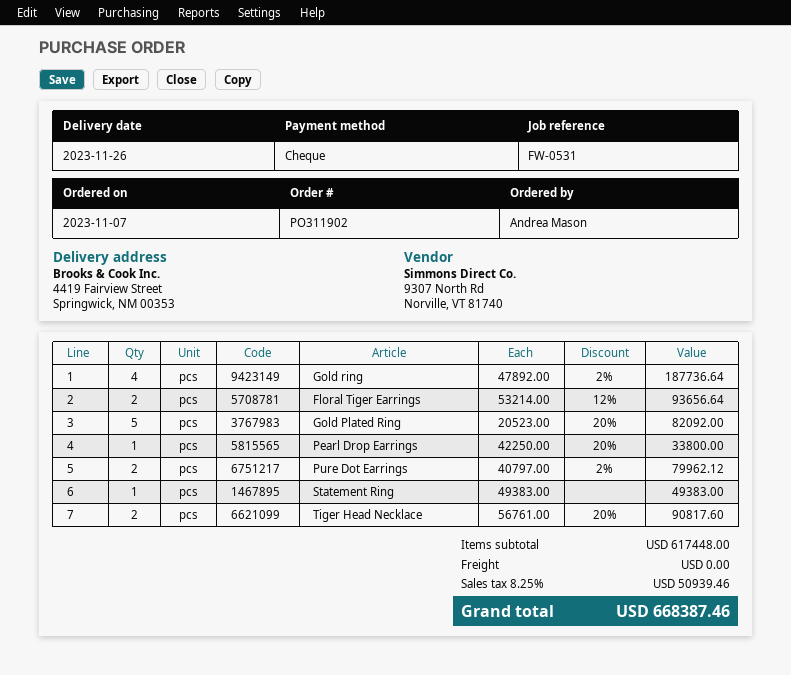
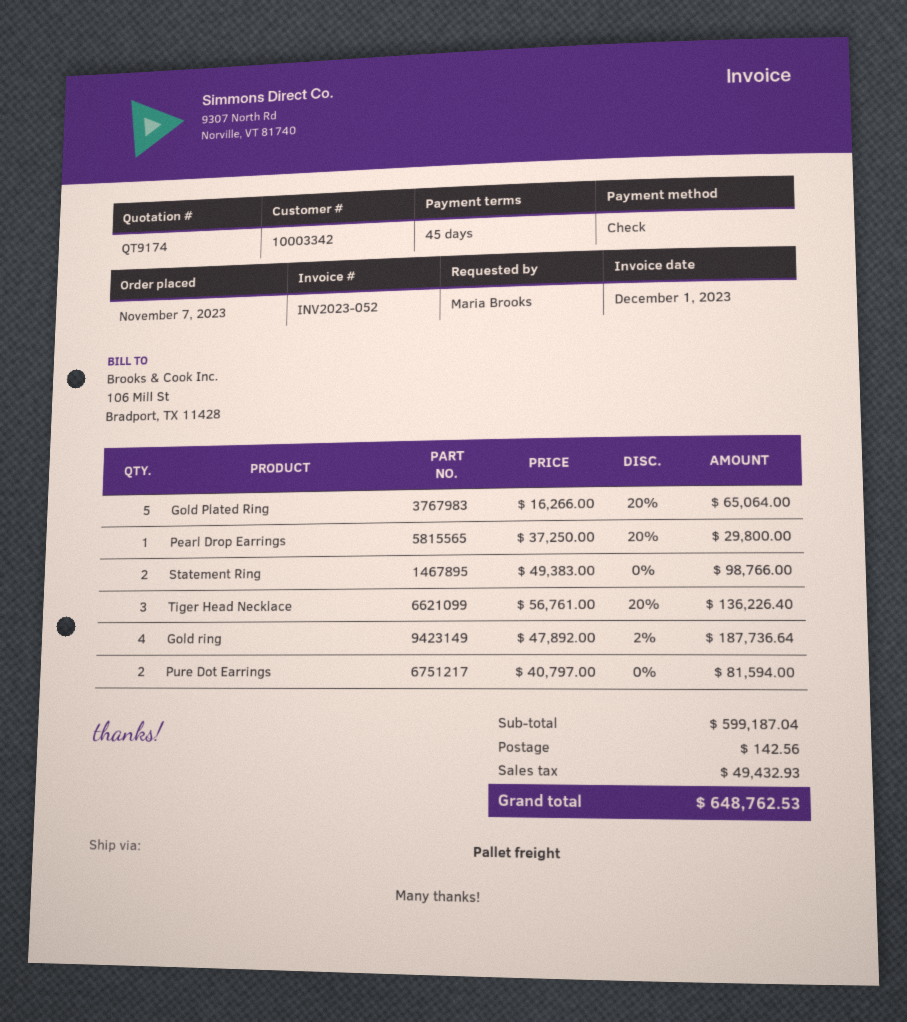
ordered by: Andrea Mason -> Maria Brooks
Floral Tiger Earrings: 2 x 53214.00 - 12% = 93656.64 -> none
Gold Plated Ring: 5 x 20523.00 - 20% = 82092.00 -> 5 x 16266.00 - 20% = 65064.00
Pearl Drop Earrings: 1 x 42250.00 - 20% = 33800.00 -> 1 x 37250.00 - 20% = 29800.00
Pure Dot Earrings: 2 x 40797.00 - 2% = 79962.12 -> 2 x 40797.00 = 81594.00
Statement Ring: 1 x 49383.00 = 49383.00 -> 2 x 49383.00 = 98766.00
Tiger Head Necklace: 2 x 56761.00 - 20% = 90817.60 -> 3 x 56761.00 - 20% = 136226.40
subtotal: 617448.00 -> 599187.04
shipping: 0.00 -> 142.56
tax: 50939.46 -> 49432.93
total: 668387.46 -> 648762.53

